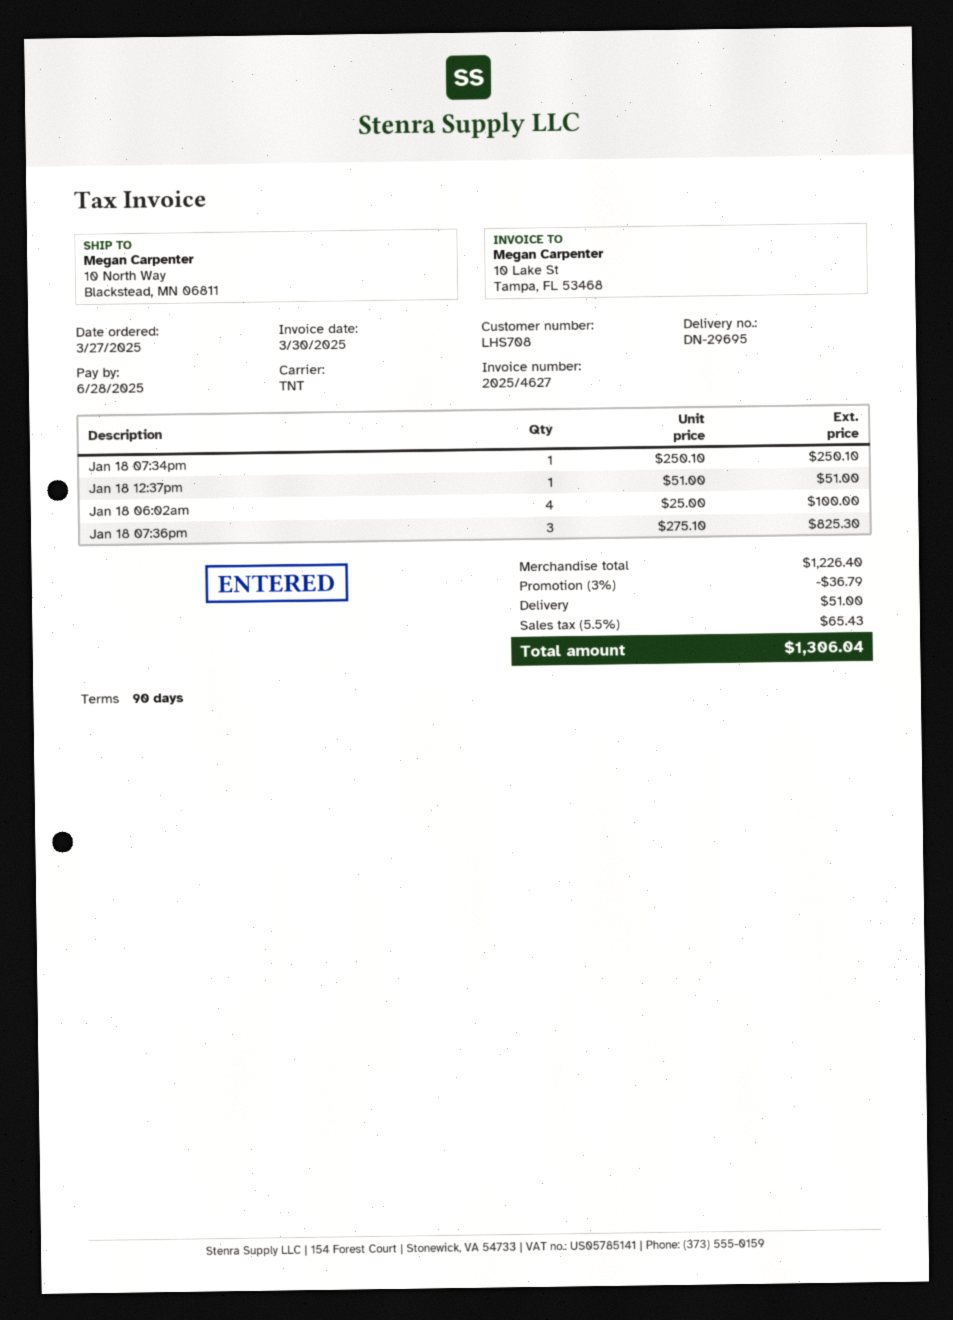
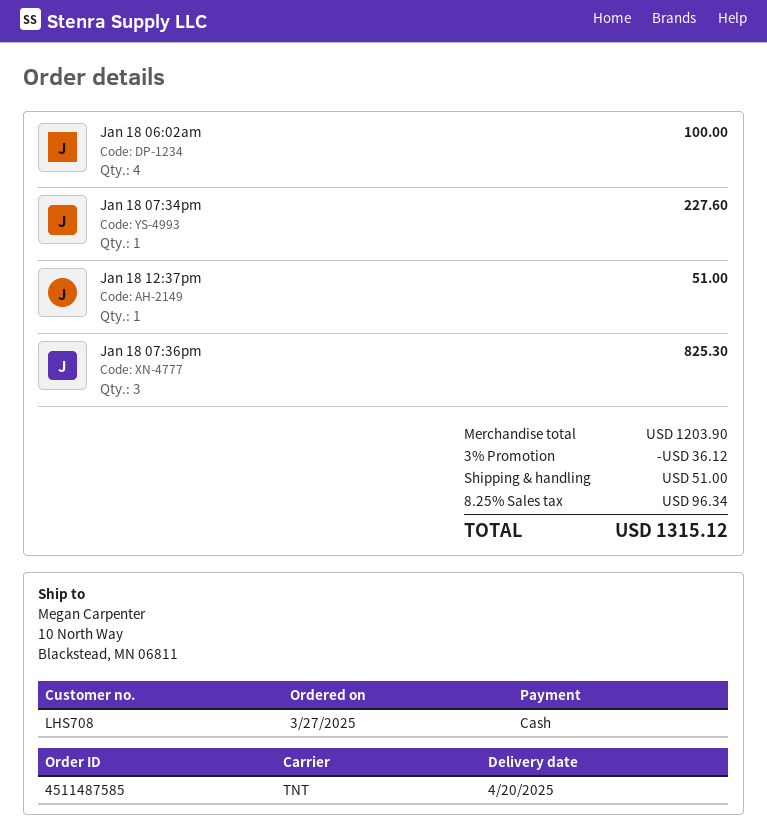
Jan 18 07:34pm: 1 for 250.10 -> 1 for 227.60
subtotal: 1226.40 -> 1203.90
discount: 3% = 36.79 -> 3% = 36.12
tax: 5.5% = 65.43 -> 8.25% = 96.34
total: 1306.04 -> 1315.12

